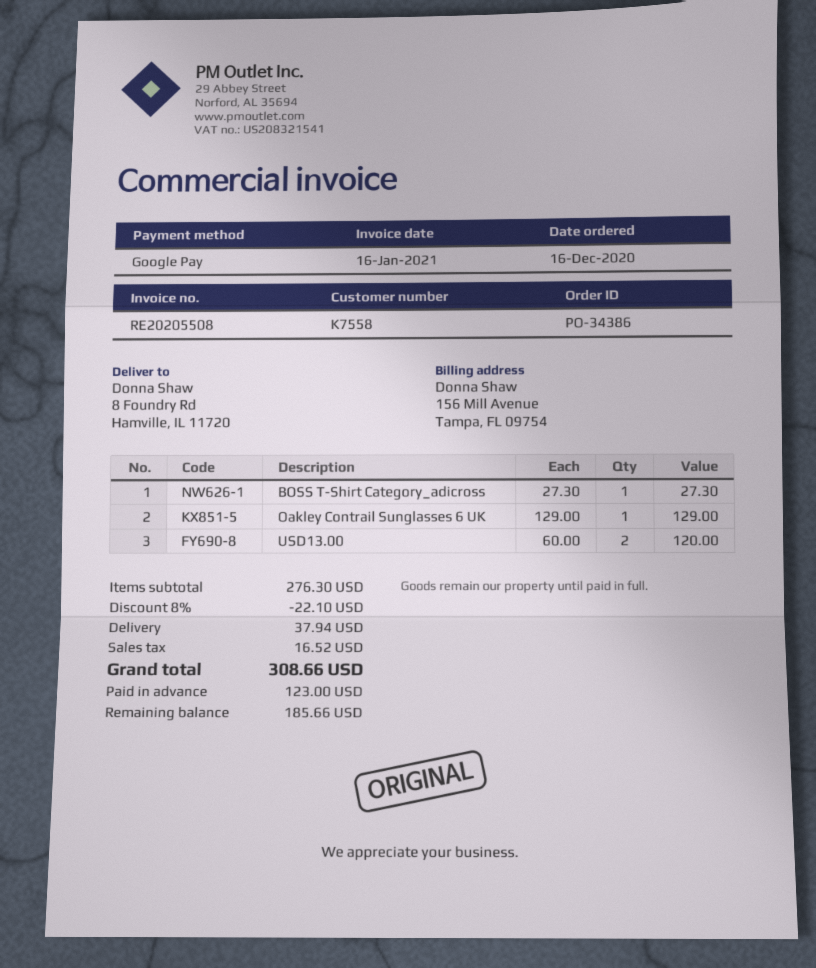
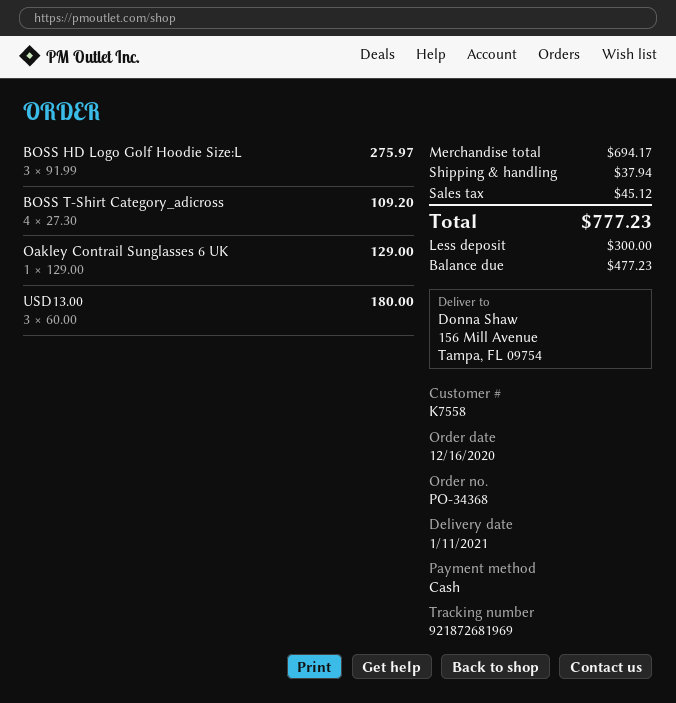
order number: PO-34386 -> PO-34368
payment method: Google Pay -> cash
ship to: 8 Foundry Rd, Hamville, IL 11720 -> 156 Mill Avenue, Tampa, FL 09754
BOSS T-Shirt Category_adicross: 1 x 27.30 = 27.30 -> 4 x 27.30 = 109.20
USD13.00: 2 x 60.00 = 120.00 -> 3 x 60.00 = 180.00
BOSS HD Logo Golf Hoodie Size:L: none -> 3 x 91.99 = 275.97
subtotal: 276.30 -> 694.17
discount: 8% = 22.10 -> none
tax: 16.52 -> 45.12
total: 308.66 -> 777.23
deposit: 123.00 -> 300.00
balance: 185.66 -> 477.23

